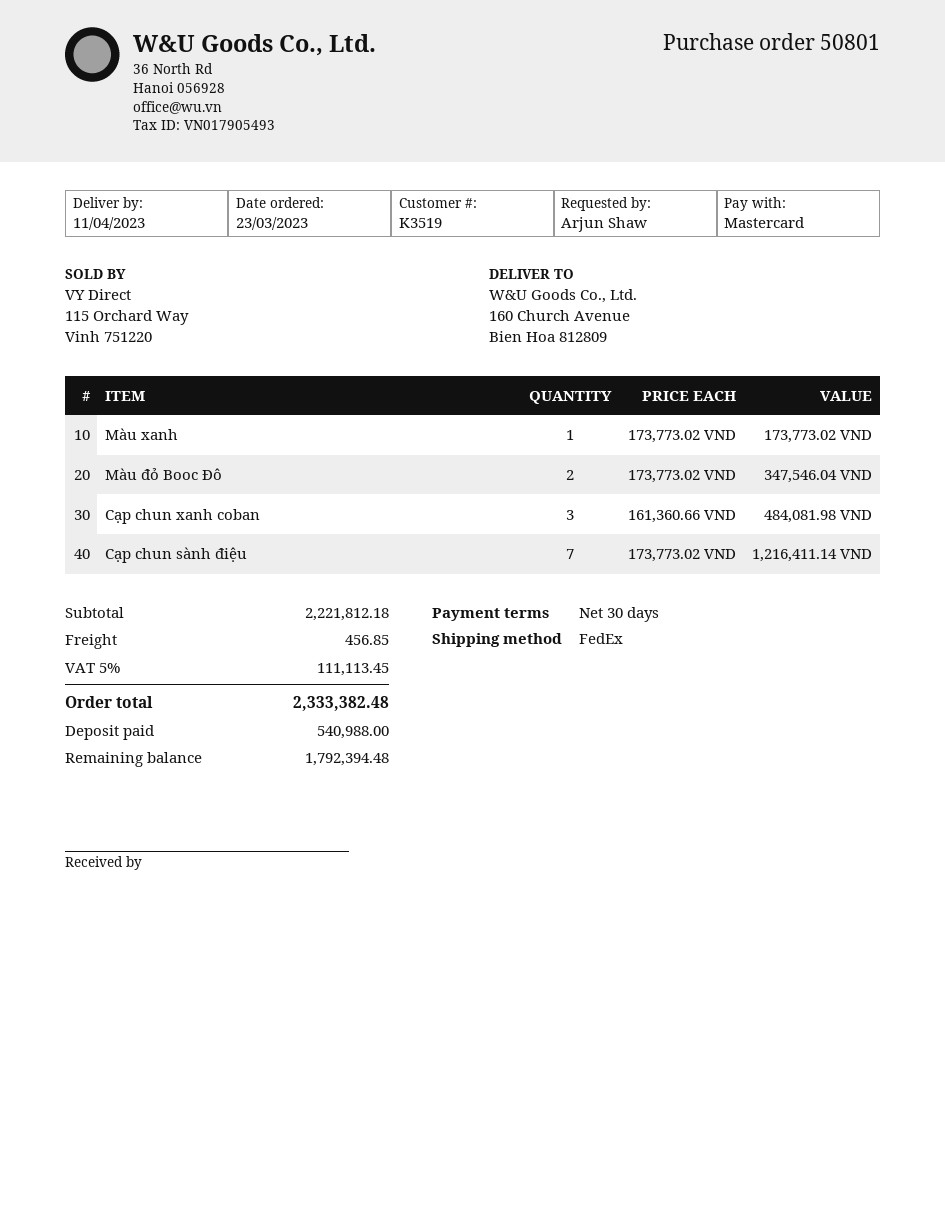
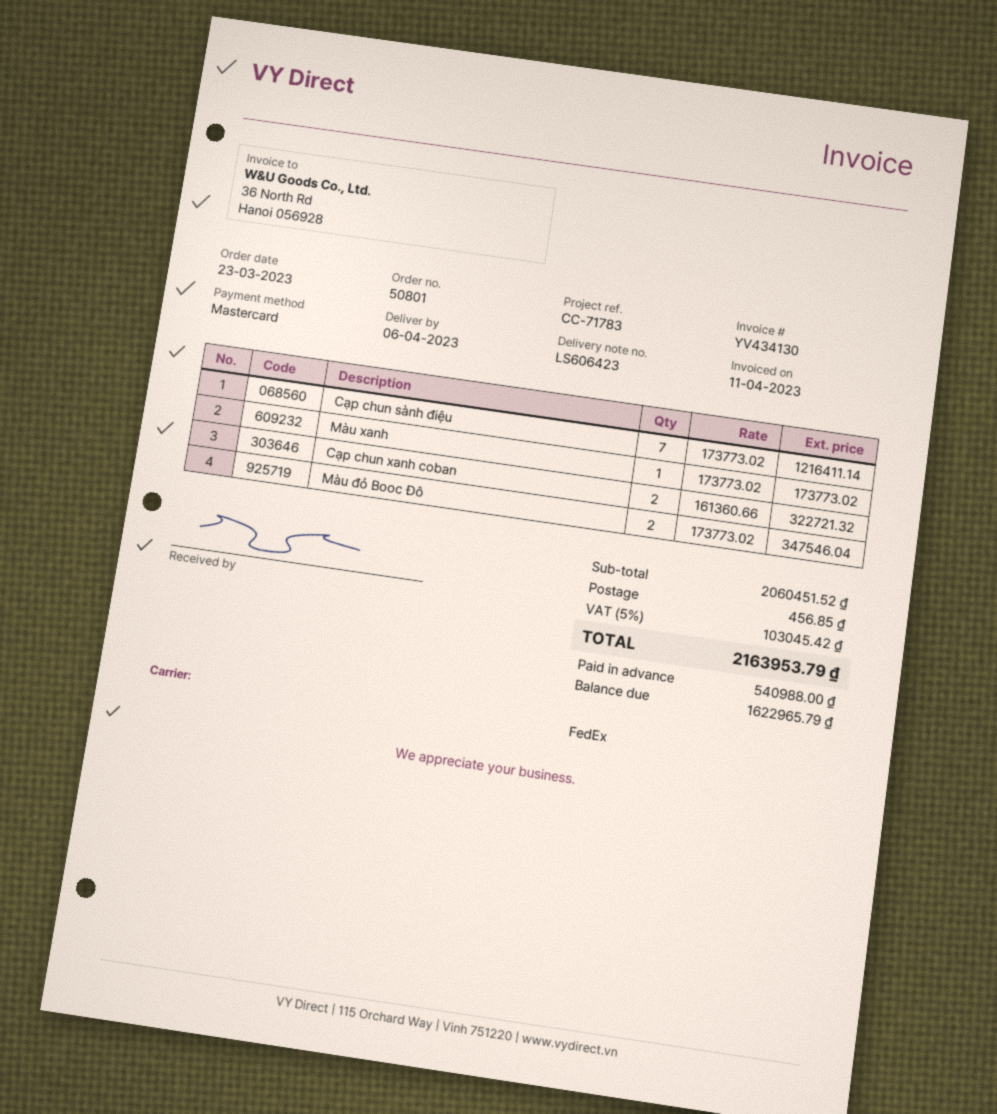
delivery date: 2023-04-11 -> 2023-04-06
Cạp chun xanh coban: 3 x 161360.66 = 484081.98 -> 2 x 161360.66 = 322721.32
subtotal: 2221812.18 -> 2060451.52
tax: 5% = 111113.45 -> 5% = 103045.42
total: 2333382.48 -> 2163953.79
balance: 1792394.48 -> 1622965.79

